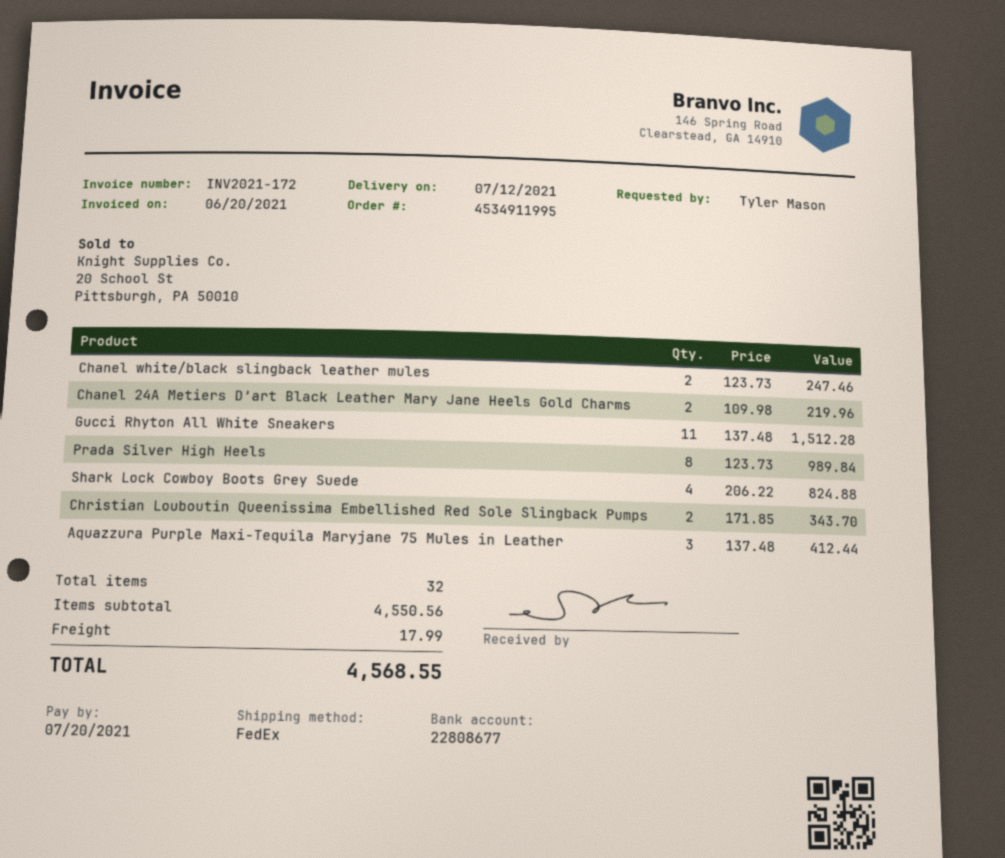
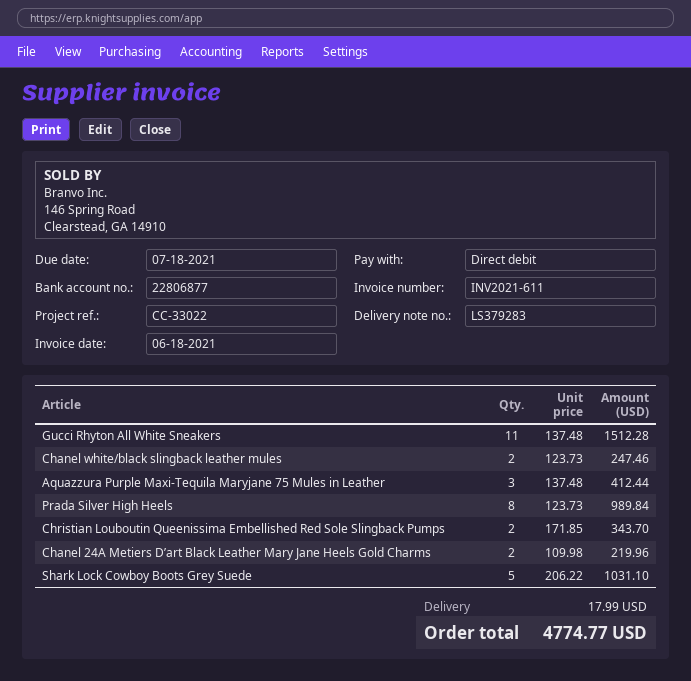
invoice number: INV2021-172 -> INV2021-611
invoice date: 2021-06-20 -> 2021-06-18
due date: 2021-07-20 -> 2021-07-18
bank account: 22808677 -> 22806877
Shark Lock Cowboy Boots Grey Suede: 4 x 206.22 = 824.88 -> 5 x 206.22 = 1031.10
total: 4568.55 -> 4774.77

